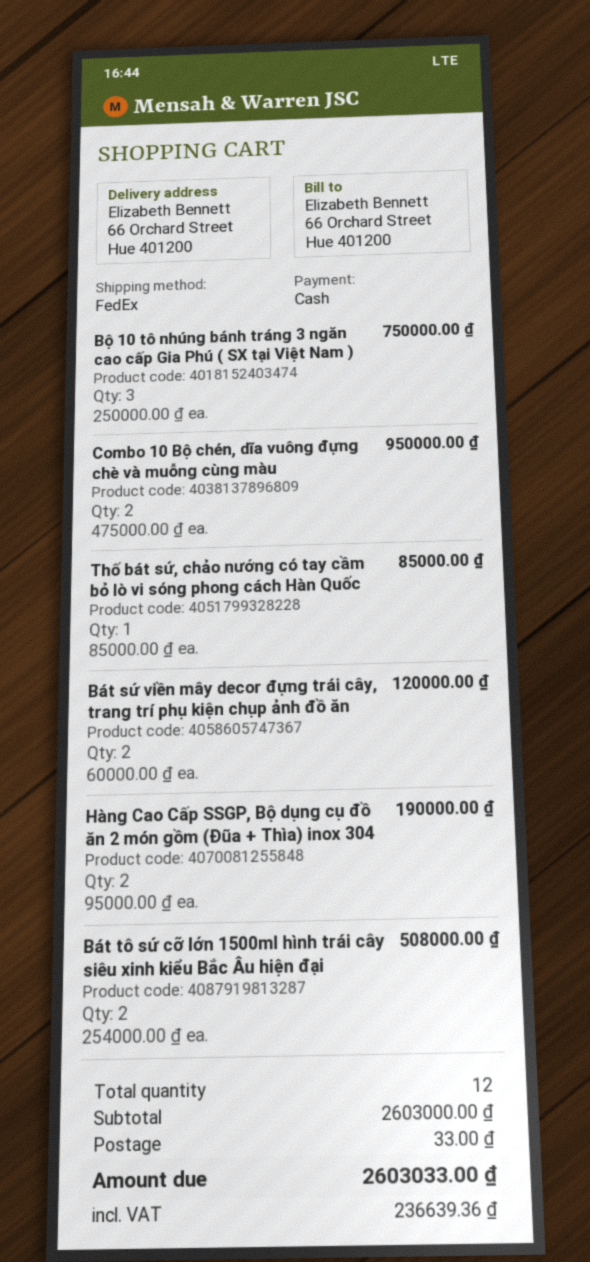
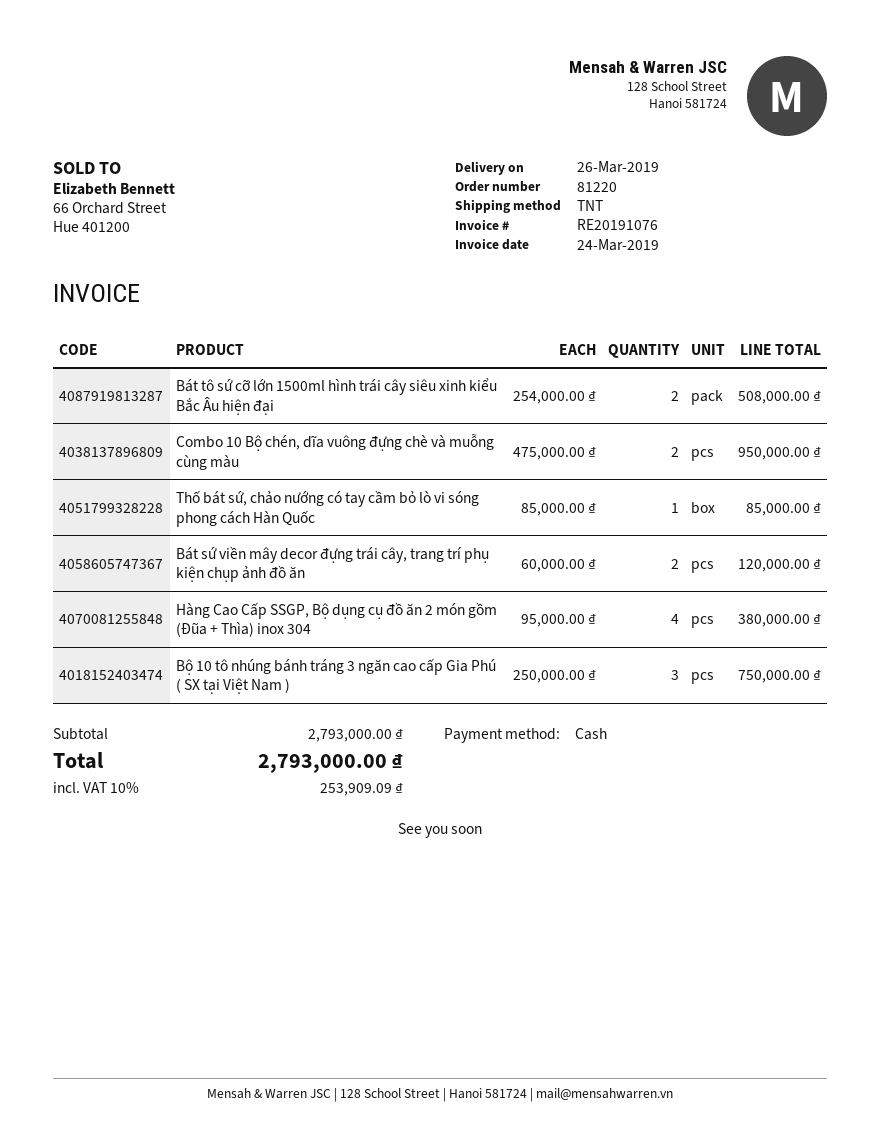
shipping method: FedEx -> TNT
Hàng Cao Cấp SSGP, Bộ dụng cụ đồ ăn 2 món gồm (Đũa + Thìa) inox 304: 2 x 95000.00 = 190000.00 -> 4 x 95000.00 = 380000.00
subtotal: 2603000.00 -> 2793000.00
shipping: 33.00 -> none
tax: 236639.36 -> 253909.09
total: 2603033.00 -> 2793000.00

